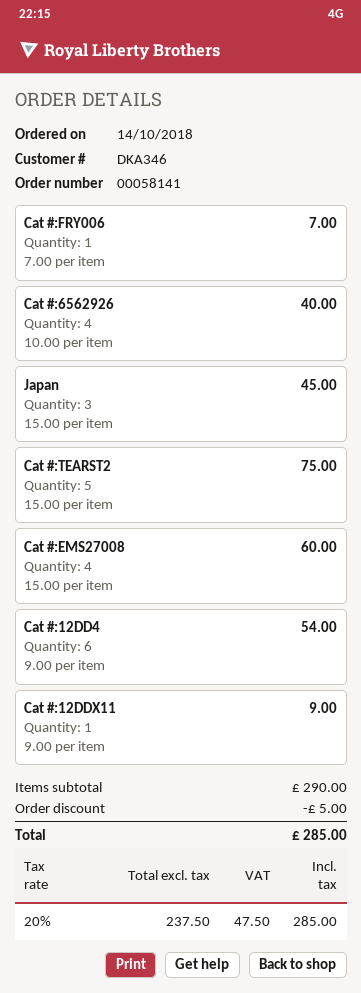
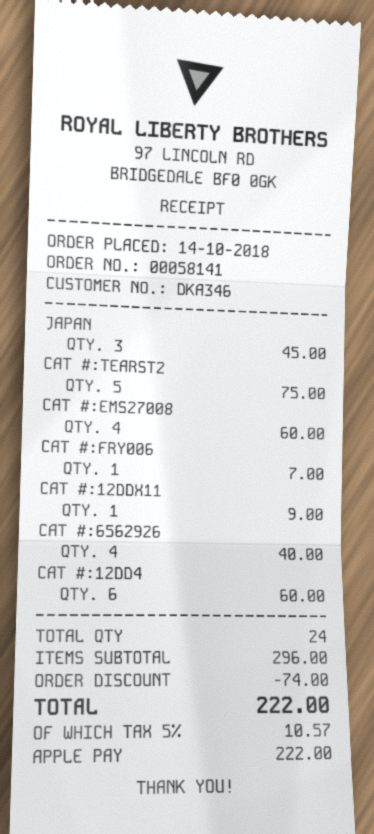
Cat #:12DD4: 6 for 54.00 -> 6 for 60.00
subtotal: 290.00 -> 296.00
discount: 5.00 -> 74.00
tax: 20% = 47.50 -> 5% = 10.57
total: 285.00 -> 222.00

